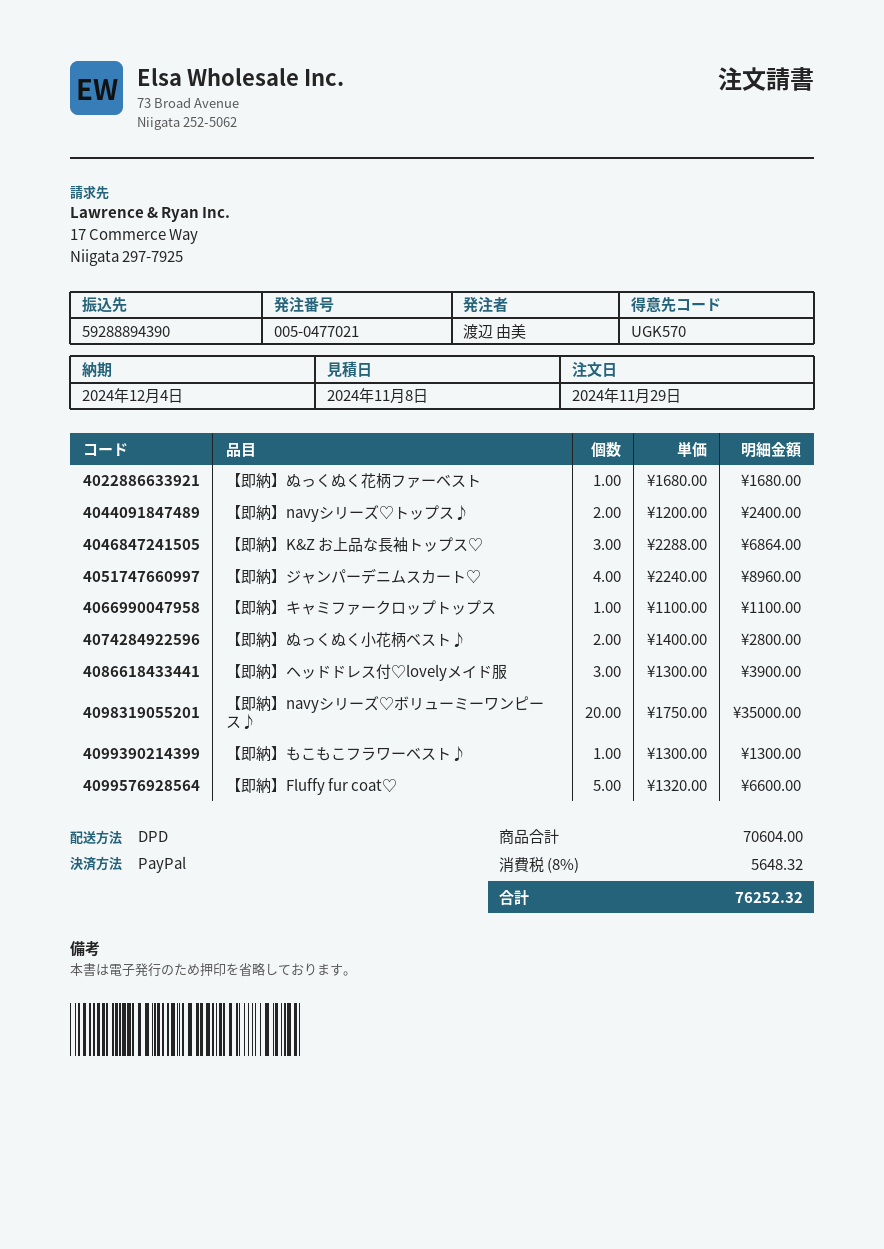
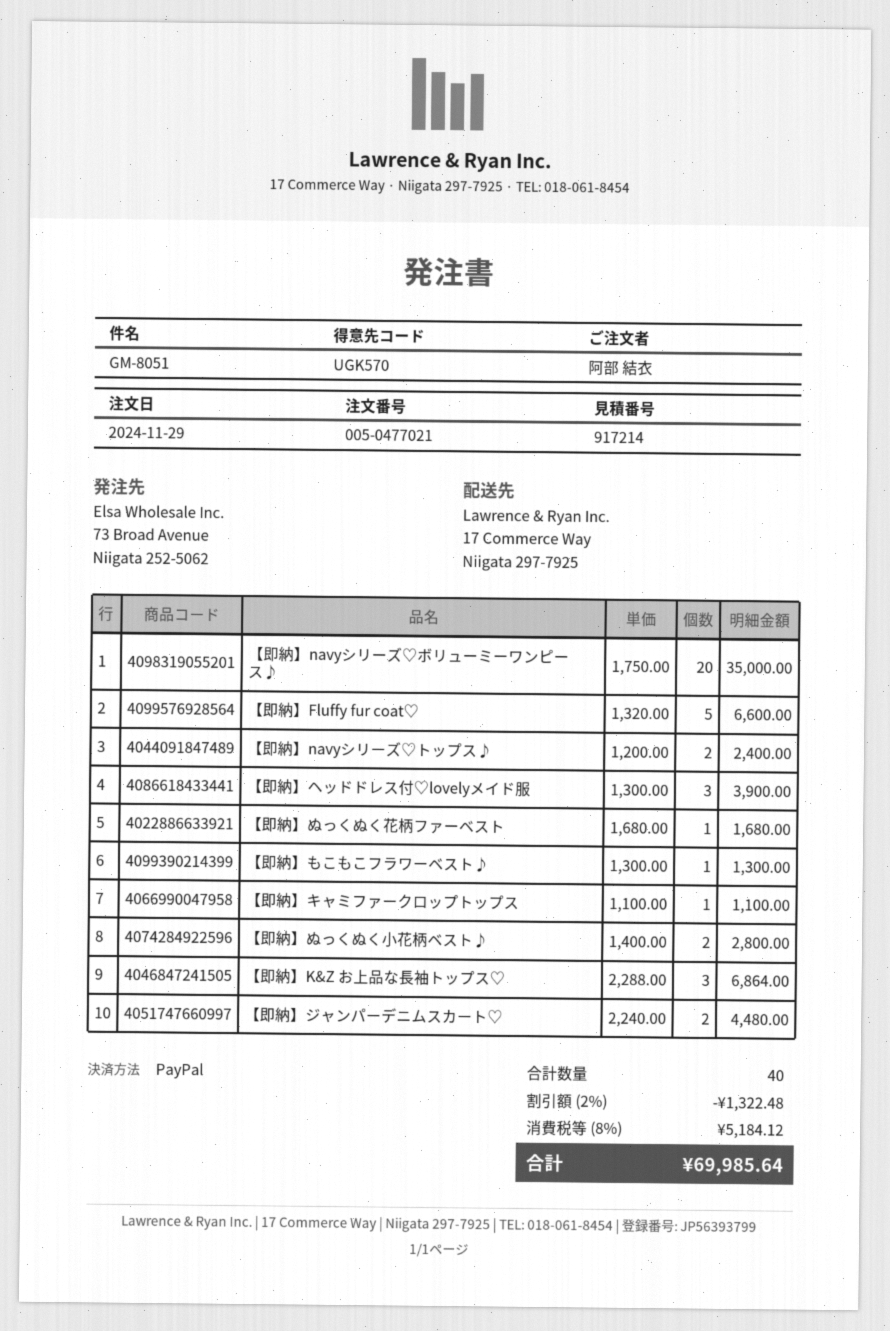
ordered by: 渡辺 由美 -> 阿部 結衣
【即納】ジャンパーデニムスカート♡: 4 x 2240.00 = 8960.00 -> 2 x 2240.00 = 4480.00
discount: none -> 2% = 1322.48
tax: 8% = 5648.32 -> 8% = 5184.12
total: 76252.32 -> 69985.64

